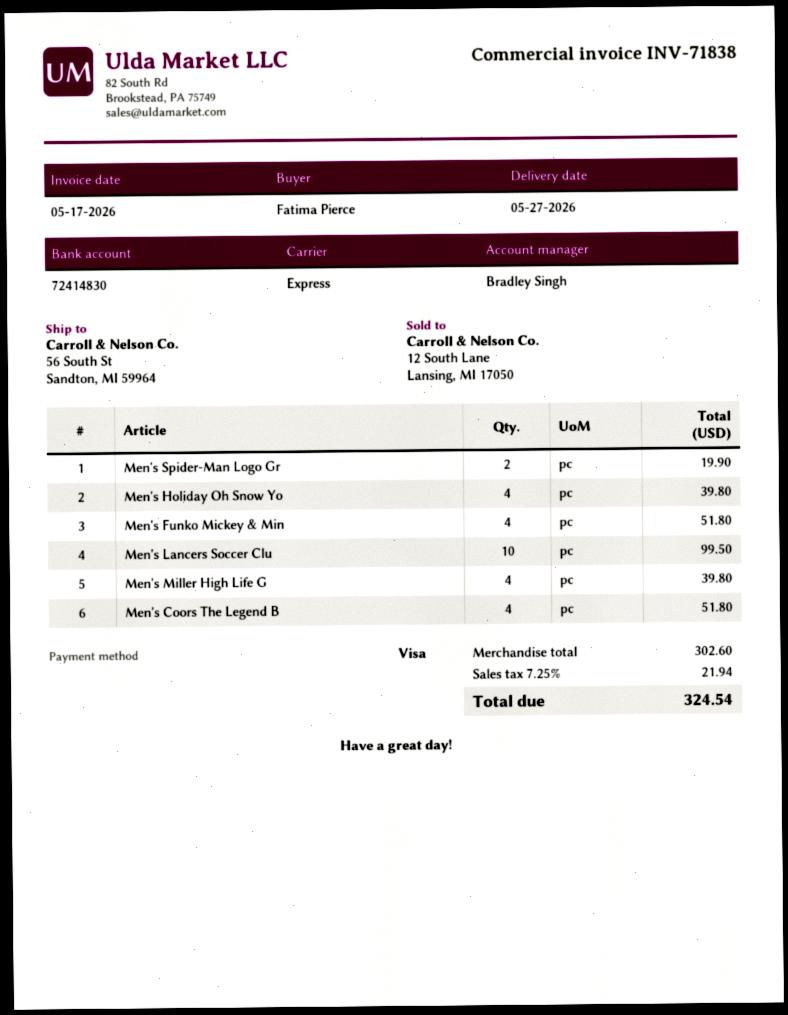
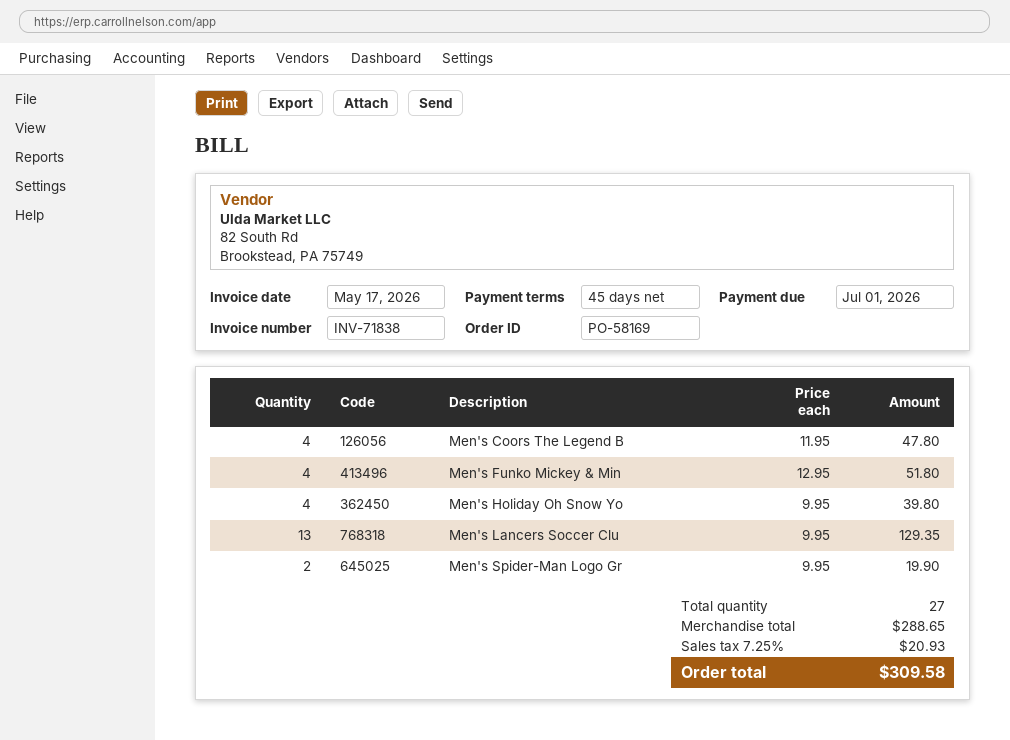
Men's Lancers Soccer Clu: 10 for 99.50 -> 13 for 129.35
Men's Miller High Life G: 4 for 39.80 -> none
Men's Coors The Legend B: 4 for 51.80 -> 4 for 47.80
subtotal: 302.60 -> 288.65
tax: 7.25% = 21.94 -> 7.25% = 20.93
total: 324.54 -> 309.58

